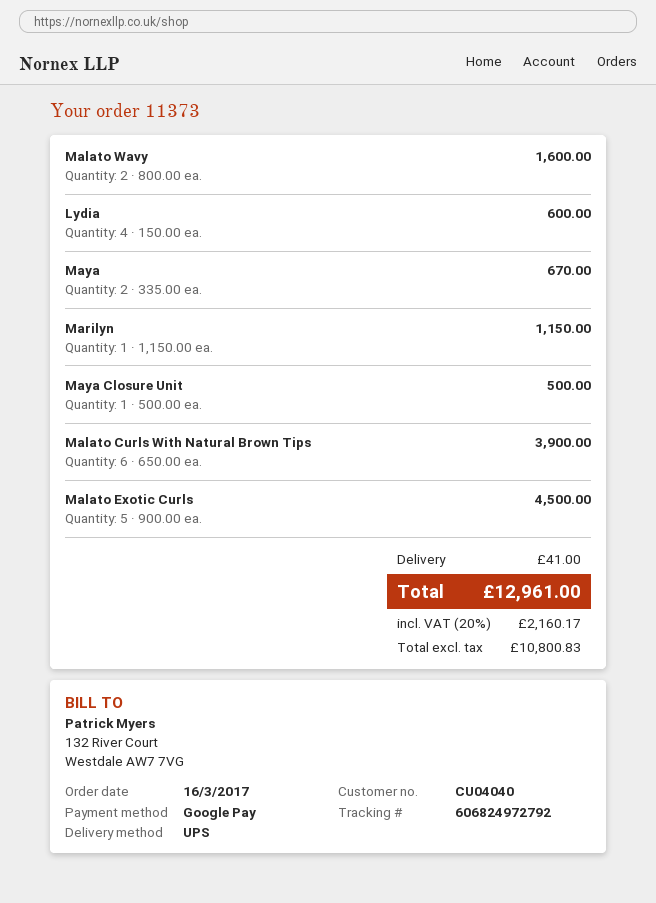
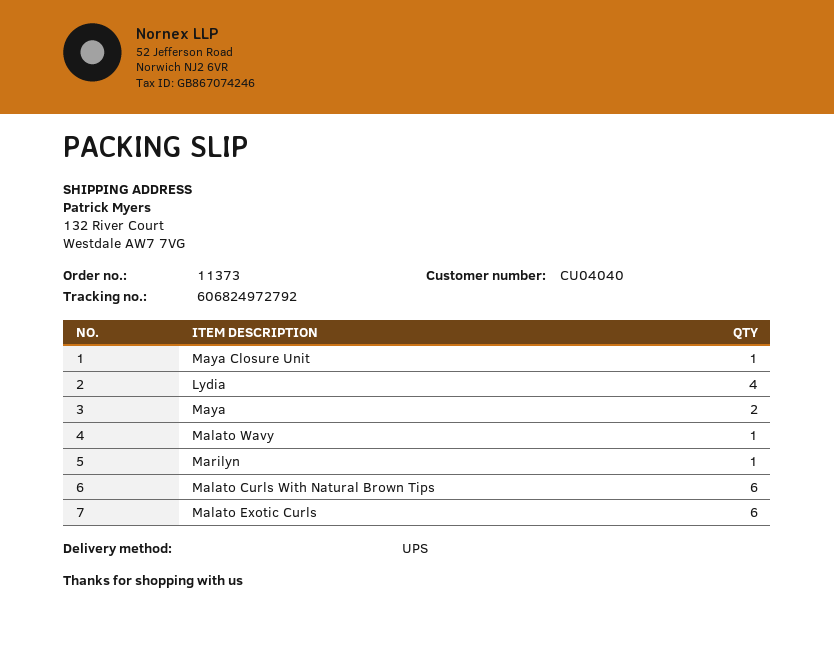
Malato Wavy: 2 -> 1
Malato Exotic Curls: 5 -> 6

